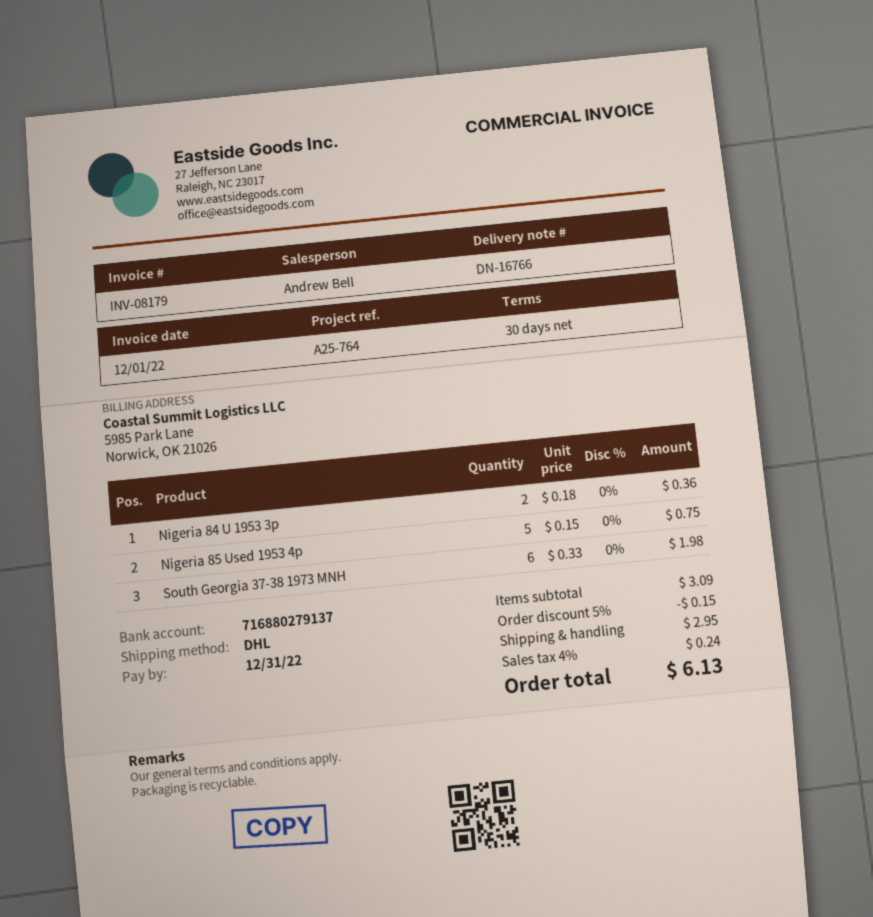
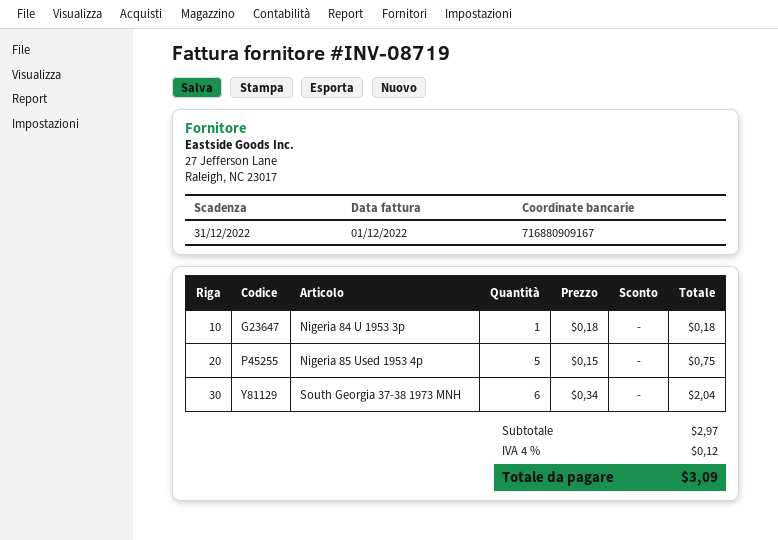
invoice number: INV-08179 -> INV-08719
bank account: 716880279137 -> 716880909167
Nigeria 84 U 1953 3p: 2 x 0.18 = 0.36 -> 1 x 0.18 = 0.18
South Georgia 37-38 1973 MNH: 6 x 0.33 = 1.98 -> 6 x 0.34 = 2.04
subtotal: 3.09 -> 2.97
discount: 5% = 0.15 -> none
shipping: 2.95 -> none
tax: 4% = 0.24 -> 4% = 0.12
total: 6.13 -> 3.09

